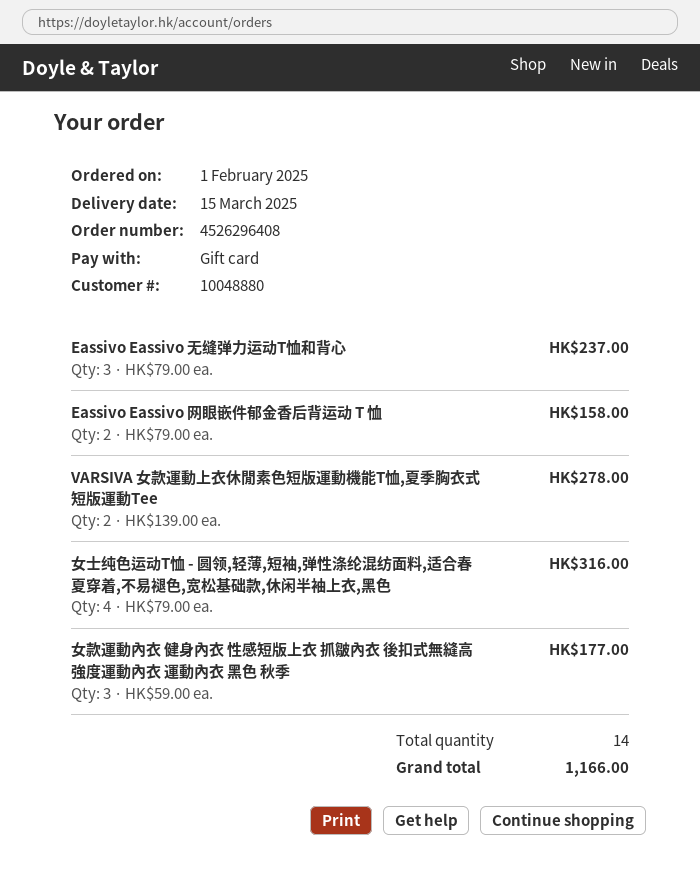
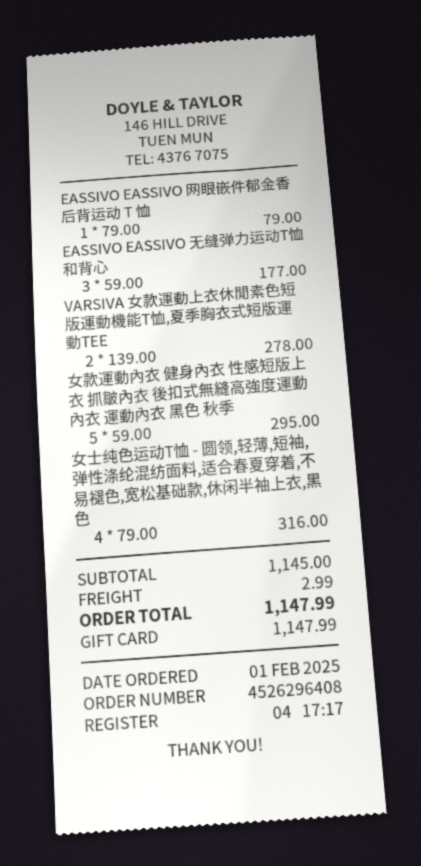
Eassivo Eassivo 无缝弹力运动T恤和背心: 3 x 79.00 = 237.00 -> 3 x 59.00 = 177.00
Eassivo Eassivo 网眼嵌件郁金香后背运动 T 恤: 2 x 79.00 = 158.00 -> 1 x 79.00 = 79.00
女款運動內衣 健身內衣 性感短版上衣 抓皺內衣 後扣式無縫高強度運動內衣 運動內衣 黑色 秋季: 3 x 59.00 = 177.00 -> 5 x 59.00 = 295.00
shipping: none -> 2.99
total: 1166.00 -> 1147.99

